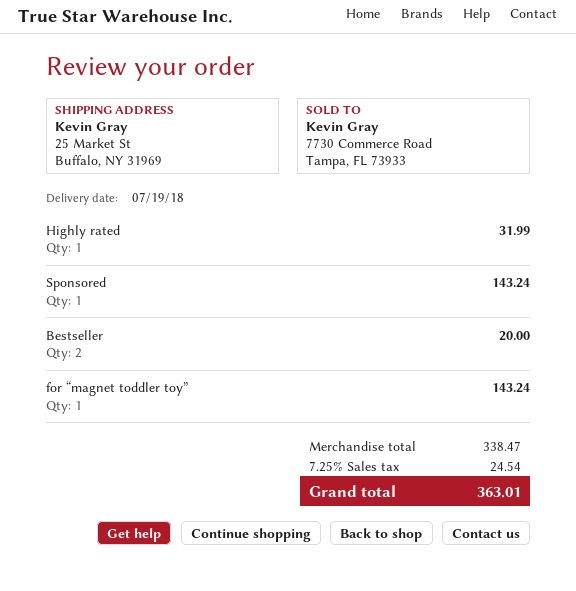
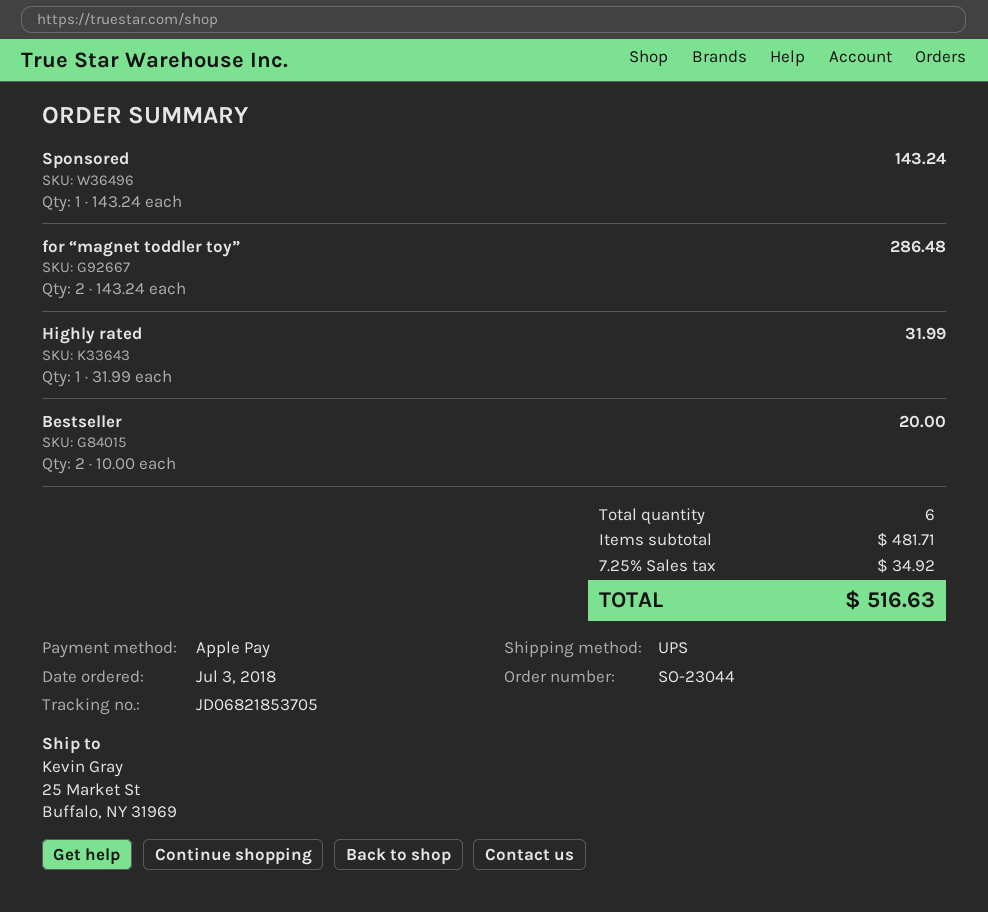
for “magnet toddler toy”: 1 for 143.24 -> 2 for 286.48
subtotal: 338.47 -> 481.71
tax: 7.25% = 24.54 -> 7.25% = 34.92
total: 363.01 -> 516.63

